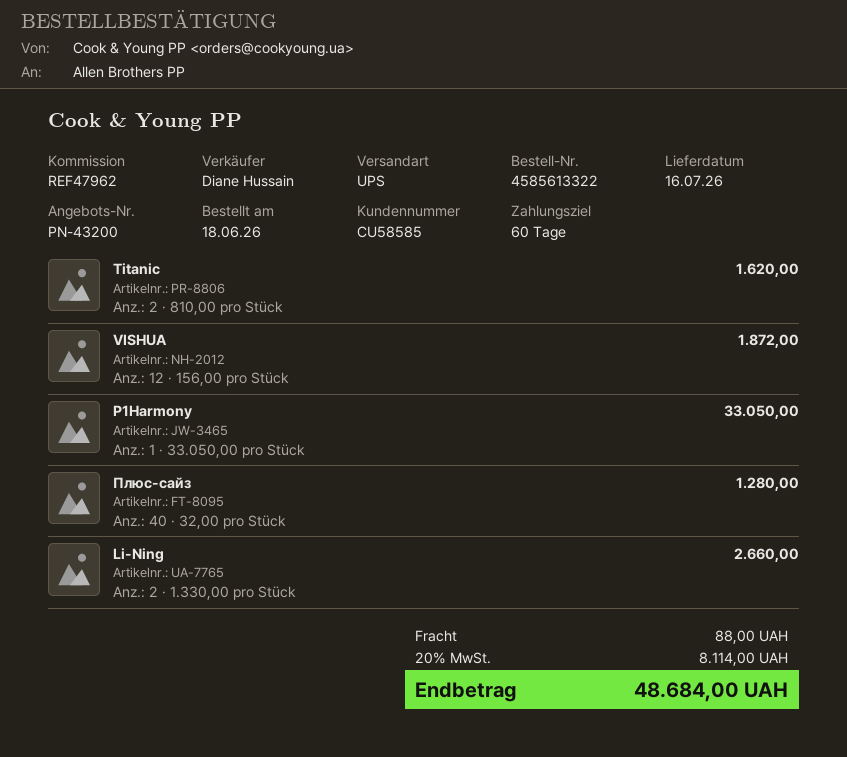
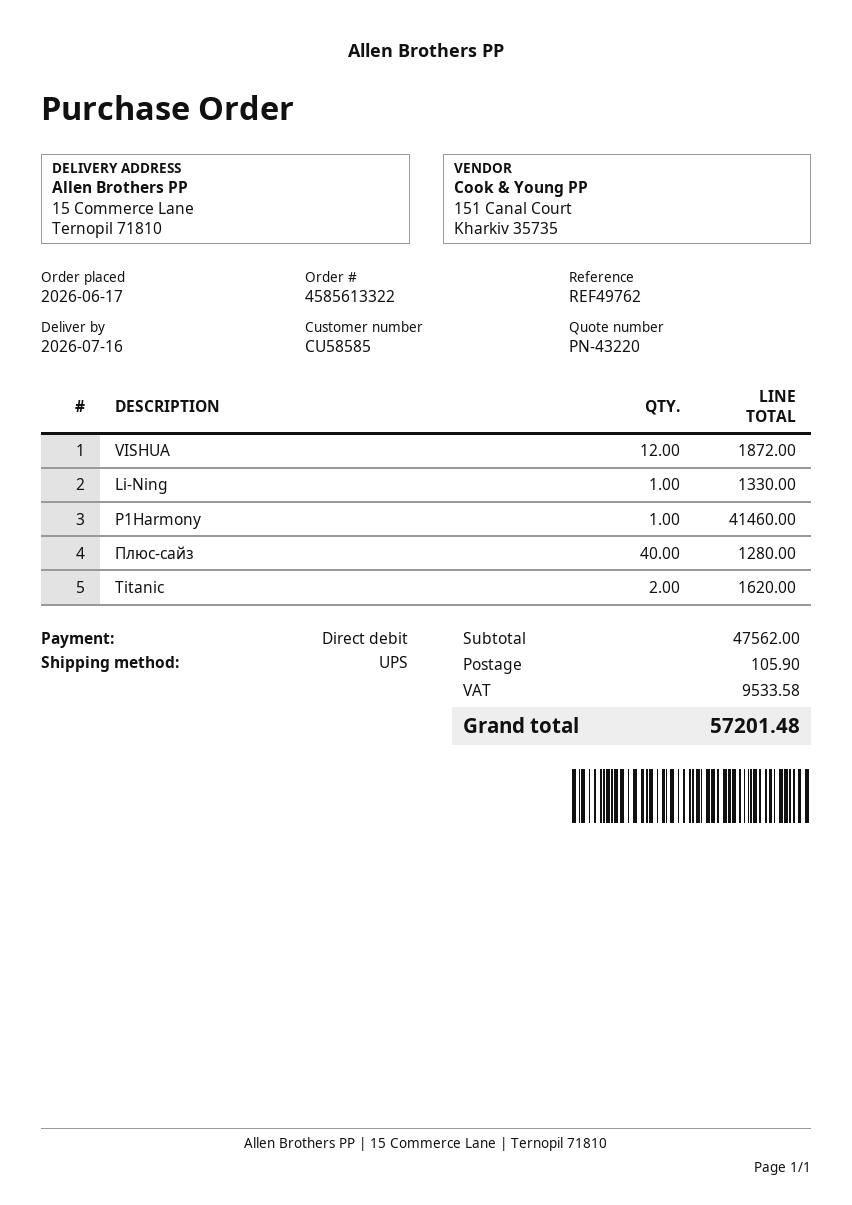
quote number: PN-43200 -> PN-43220
order date: 2026-06-18 -> 2026-06-17
reference: REF47962 -> REF49762
P1Harmony: 1 for 33050.00 -> 1 for 41460.00
Li-Ning: 2 for 2660.00 -> 1 for 1330.00
shipping: 88.00 -> 105.90
tax: 8114.00 -> 9533.58
total: 48684.00 -> 57201.48

